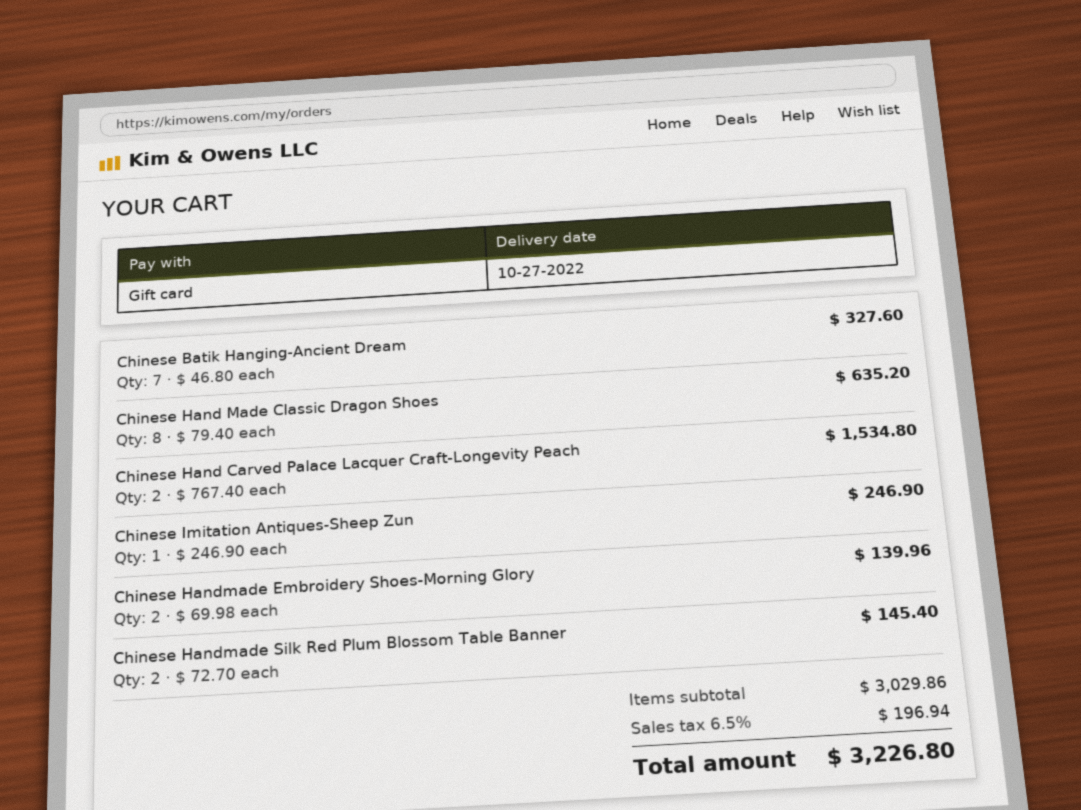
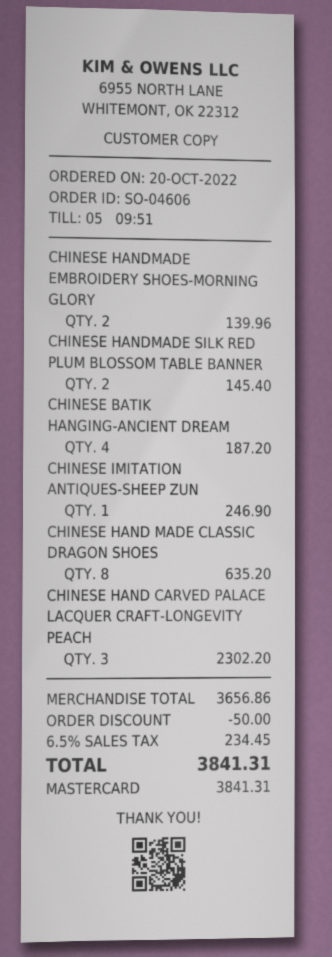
payment method: gift card -> Mastercard
Chinese Batik Hanging-Ancient Dream: 7 for 327.60 -> 4 for 187.20
Chinese Hand Carved Palace Lacquer Craft-Longevity Peach: 2 for 1534.80 -> 3 for 2302.20
subtotal: 3029.86 -> 3656.86
discount: none -> 50.00
tax: 6.5% = 196.94 -> 6.5% = 234.45
total: 3226.80 -> 3841.31

